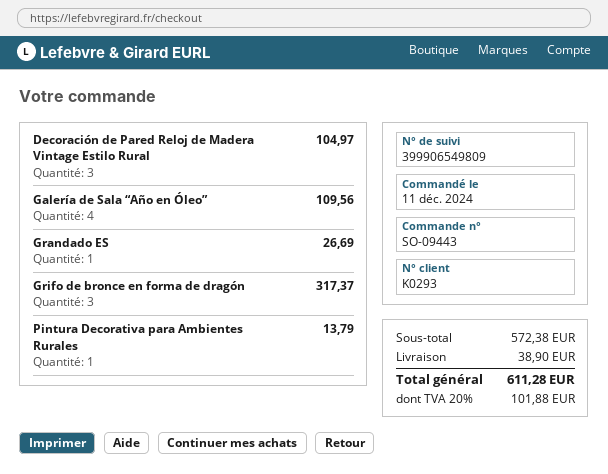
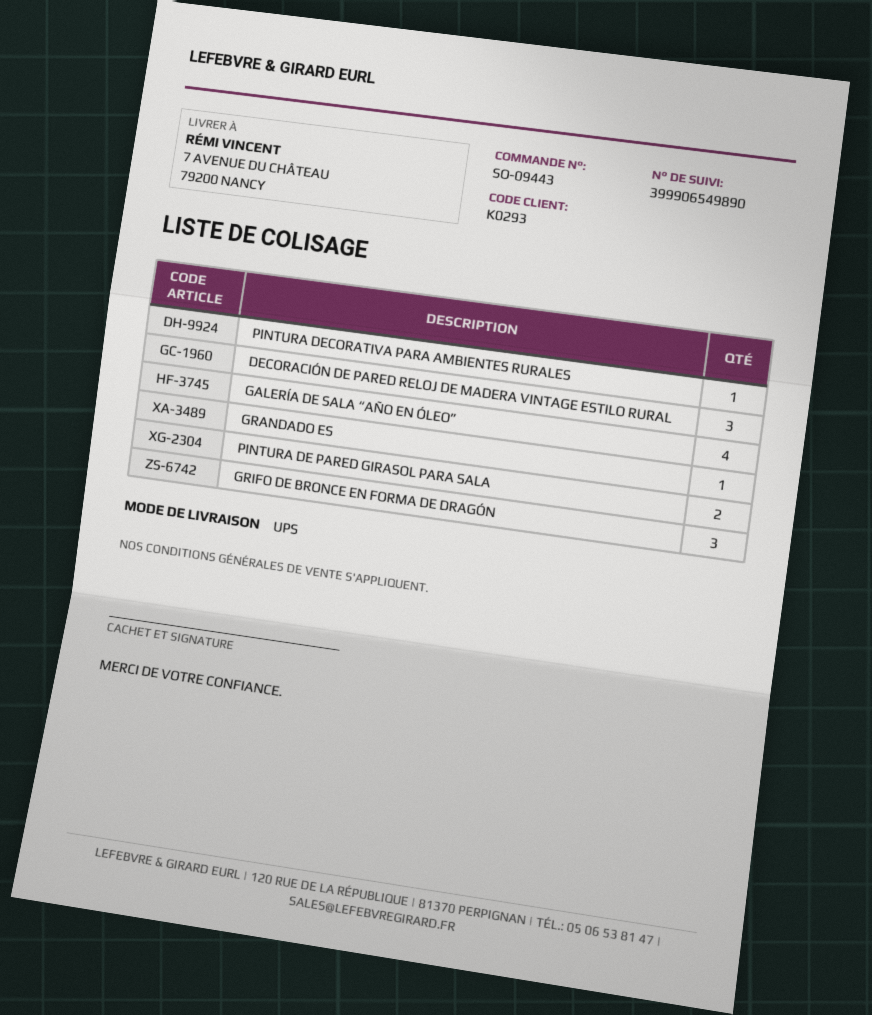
tracking number: 399906549809 -> 399906549890
PINTURA DE PARED GIRASOL PARA SALA: none -> 2

